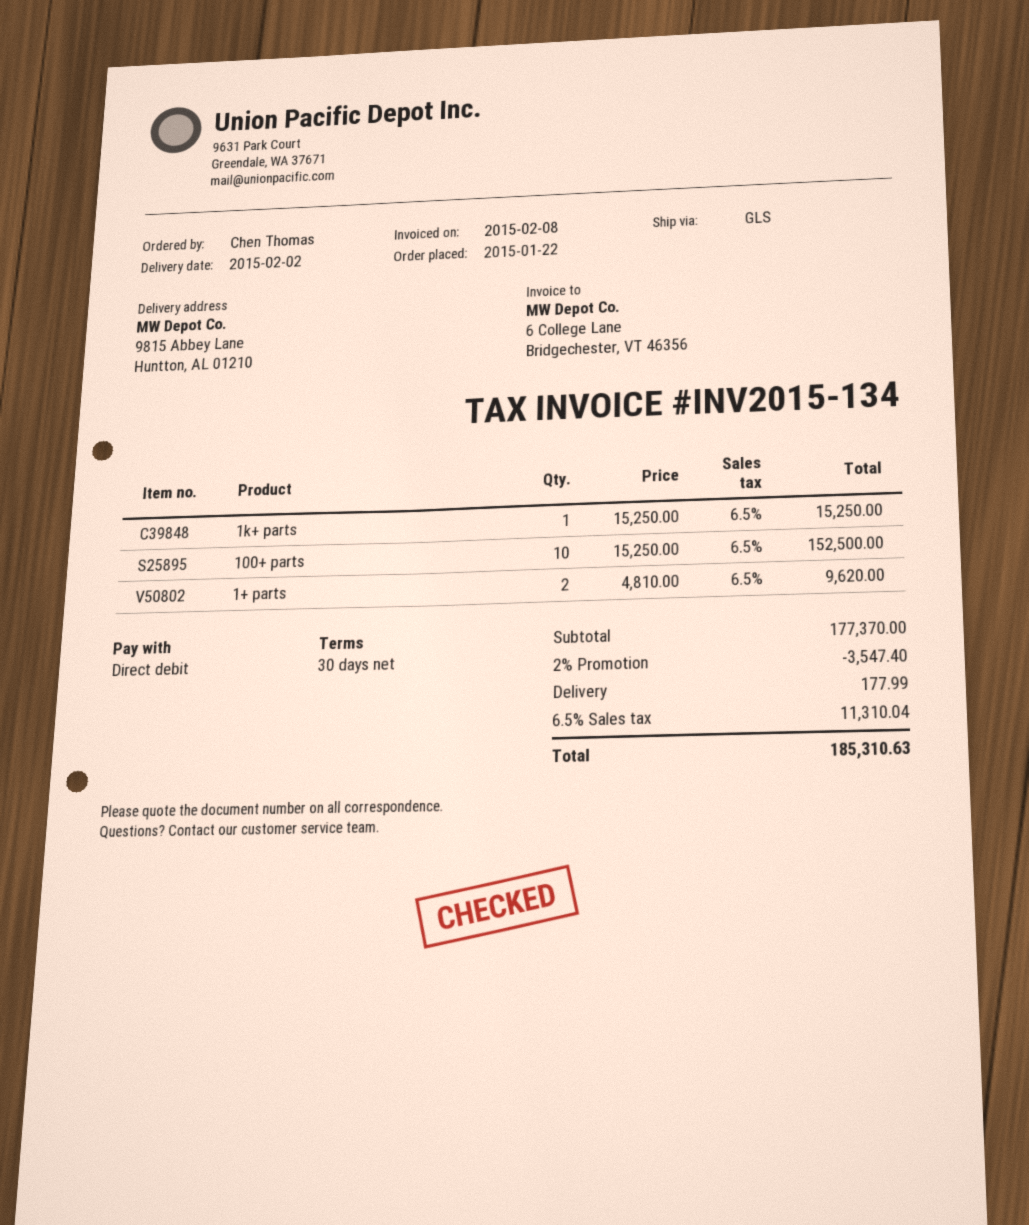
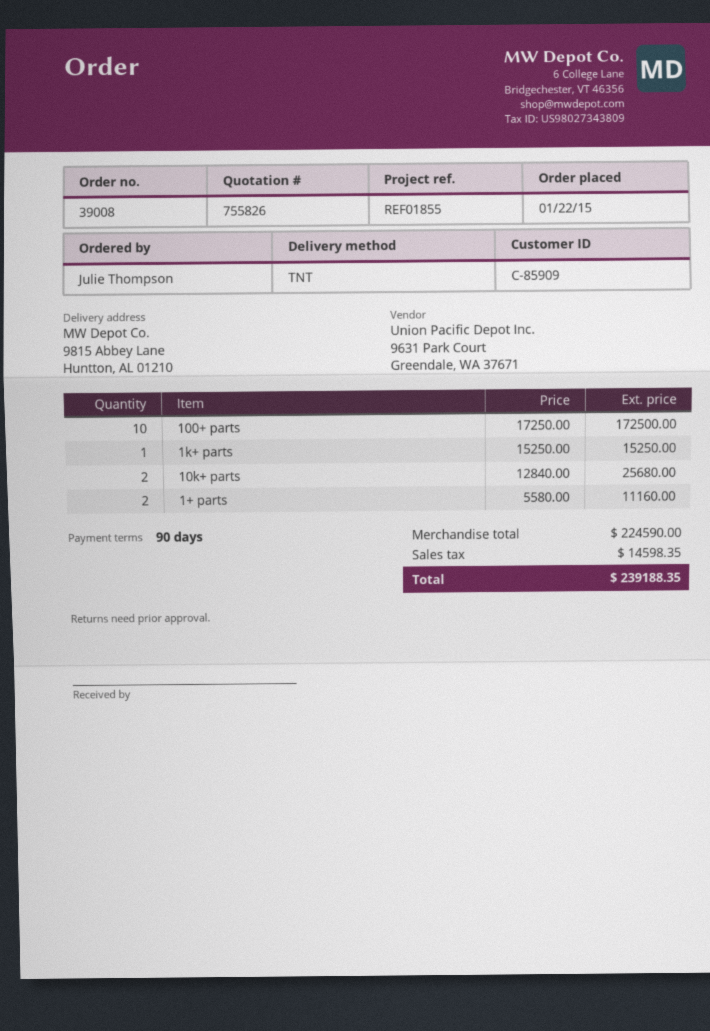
payment terms: 30 days -> 90 days
ordered by: Chen Thomas -> Julie Thompson
shipping method: GLS -> TNT
100+ parts: 10 x 15250.00 = 152500.00 -> 10 x 17250.00 = 172500.00
1+ parts: 2 x 4810.00 = 9620.00 -> 2 x 5580.00 = 11160.00
10k+ parts: none -> 2 x 12840.00 = 25680.00
subtotal: 177370.00 -> 224590.00
discount: 2% = 3547.40 -> none
shipping: 177.99 -> none
tax: 11310.04 -> 14598.35
total: 185310.63 -> 239188.35

